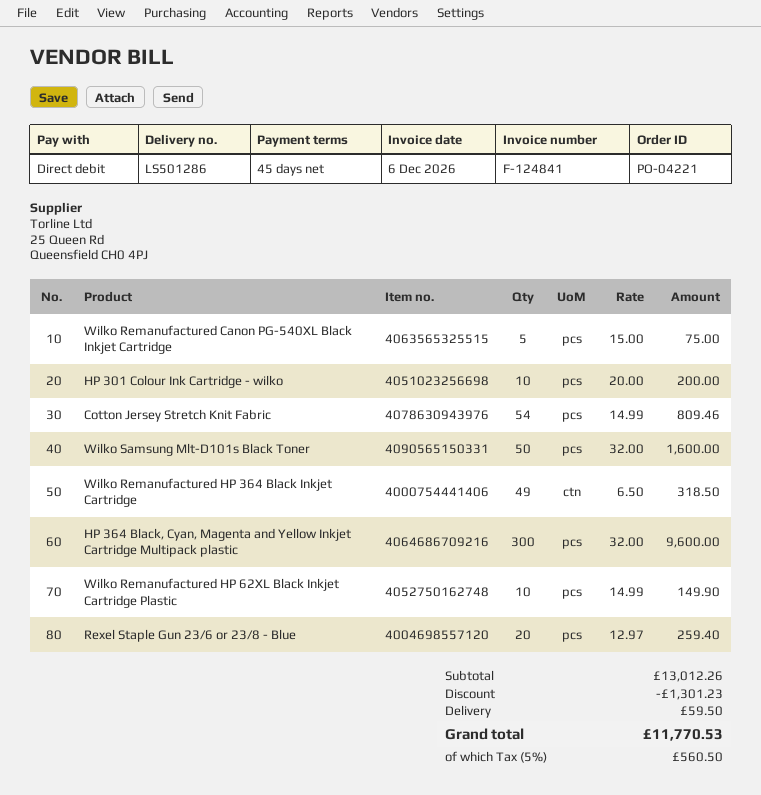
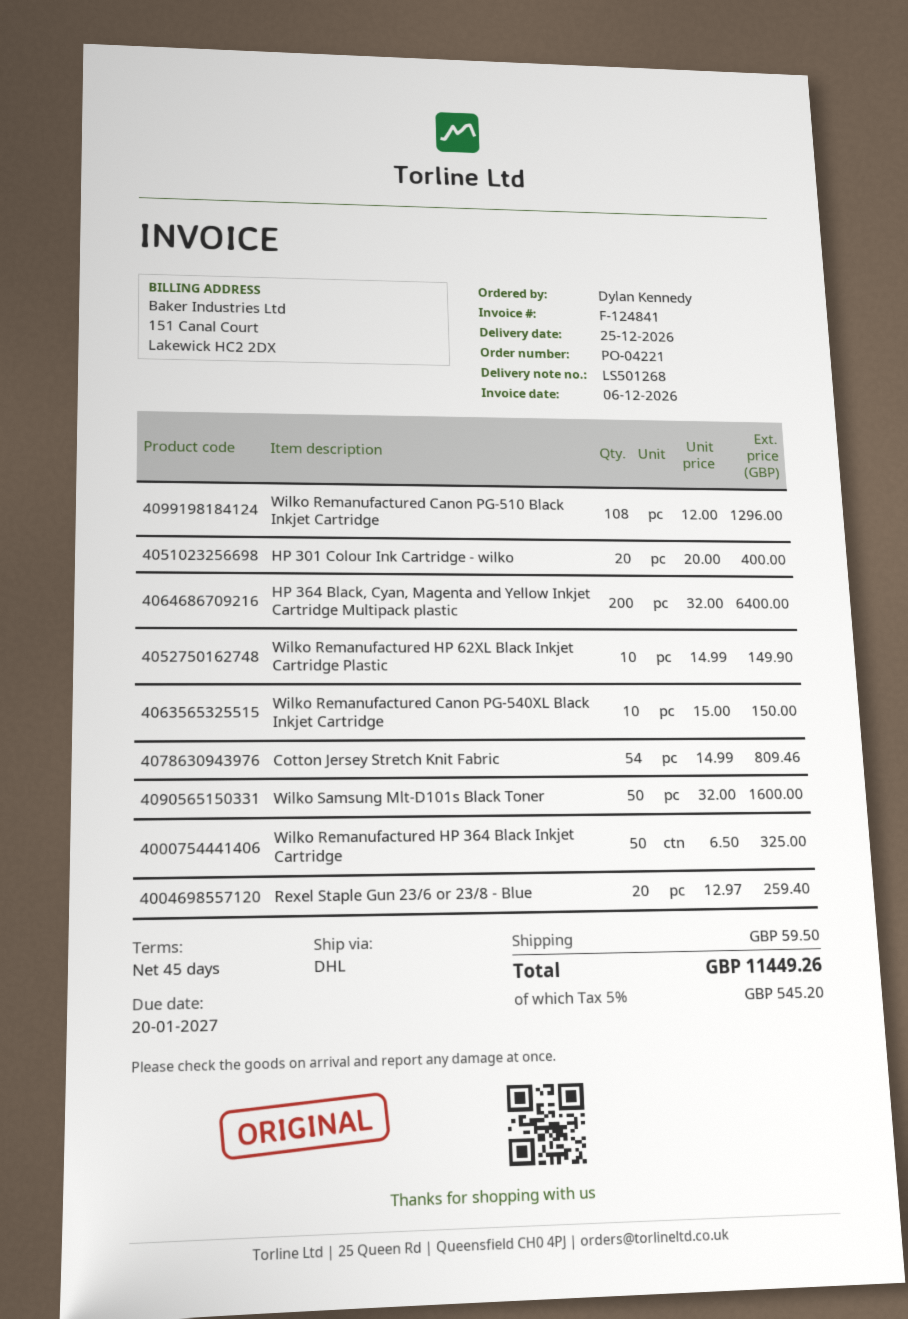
delivery note number: LS501286 -> LS501268
Wilko Remanufactured Canon PG-540XL Black Inkjet Cartridge: 5 x 15.00 = 75.00 -> 10 x 15.00 = 150.00
HP 301 Colour Ink Cartridge - wilko: 10 x 20.00 = 200.00 -> 20 x 20.00 = 400.00
Wilko Remanufactured HP 364 Black Inkjet Cartridge: 49 x 6.50 = 318.50 -> 50 x 6.50 = 325.00
HP 364 Black, Cyan, Magenta and Yellow Inkjet Cartridge Multipack plastic: 300 x 32.00 = 9600.00 -> 200 x 32.00 = 6400.00
Wilko Remanufactured Canon PG-510 Black Inkjet Cartridge: none -> 108 x 12.00 = 1296.00
discount: 1301.23 -> none
tax: 5% = 560.50 -> 5% = 545.20
total: 11770.53 -> 11449.26

